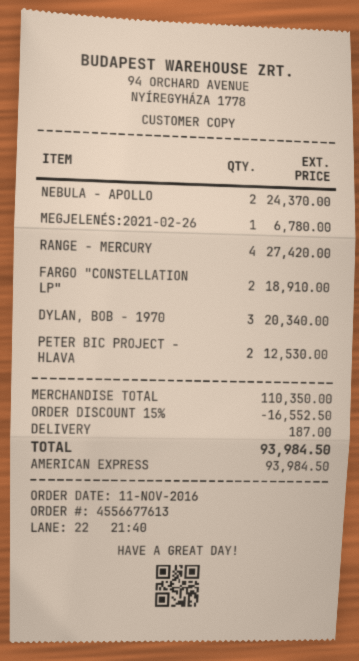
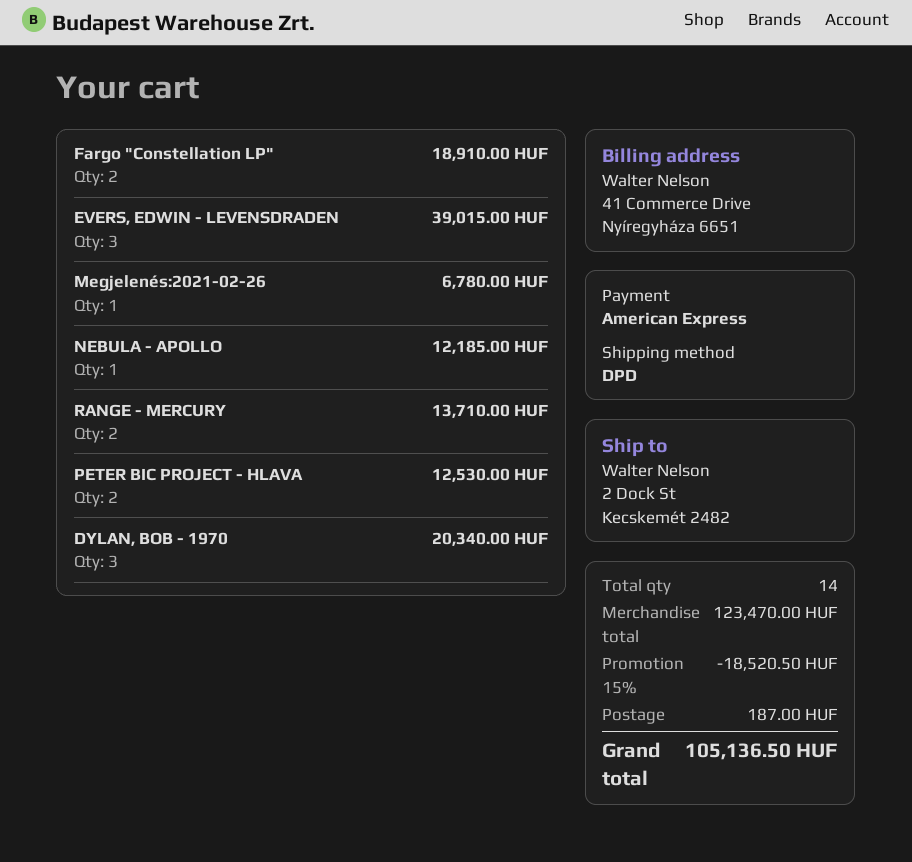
NEBULA - APOLLO: 2 for 24370.00 -> 1 for 12185.00
RANGE - MERCURY: 4 for 27420.00 -> 2 for 13710.00
EVERS, EDWIN - LEVENSDRADEN: none -> 3 for 39015.00
subtotal: 110350.00 -> 123470.00
discount: 15% = 16552.50 -> 15% = 18520.50
total: 93984.50 -> 105136.50

